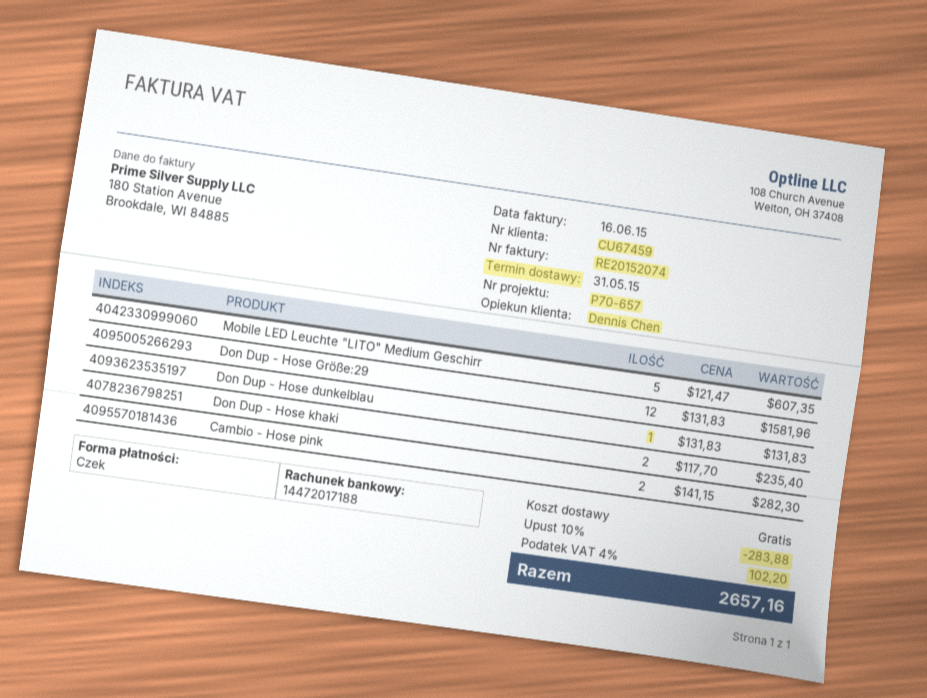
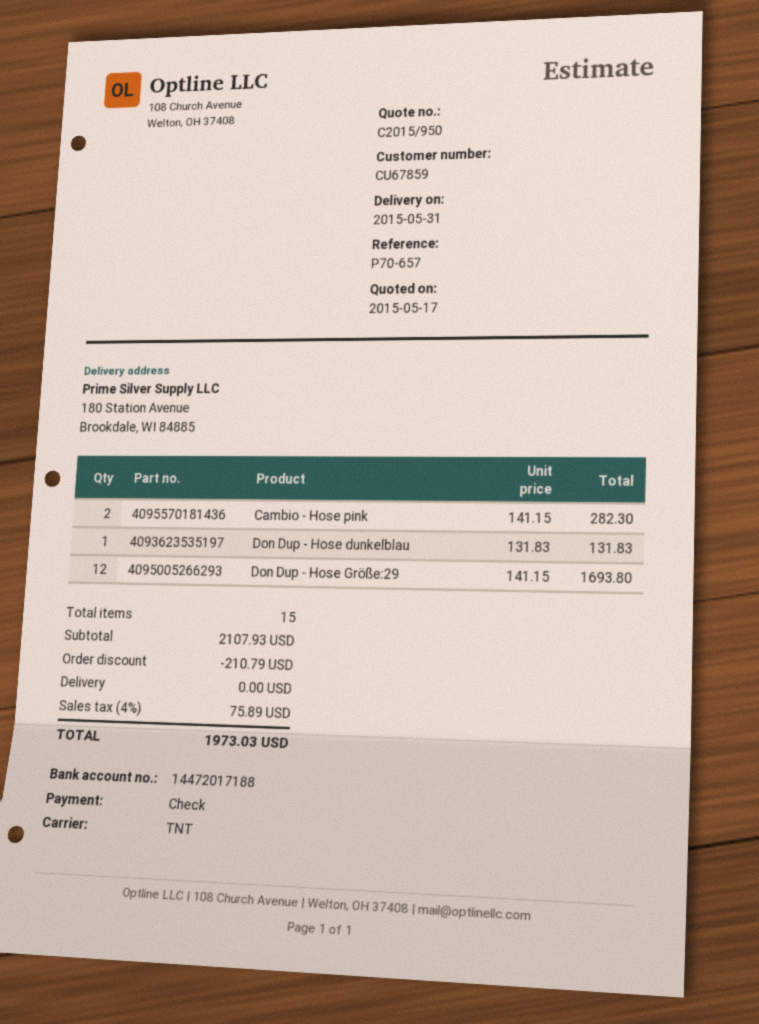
customer number: CU67459 -> CU67859
Mobile LED Leuchte "LITO" Medium Geschirr: 5 x 121.47 = 607.35 -> none
Don Dup - Hose Größe:29: 12 x 131.83 = 1581.96 -> 12 x 141.15 = 1693.80
Don Dup - Hose khaki: 2 x 117.70 = 235.40 -> none
discount: 283.88 -> 210.79
tax: 4% = 102.20 -> 4% = 75.89
total: 2657.16 -> 1973.03

